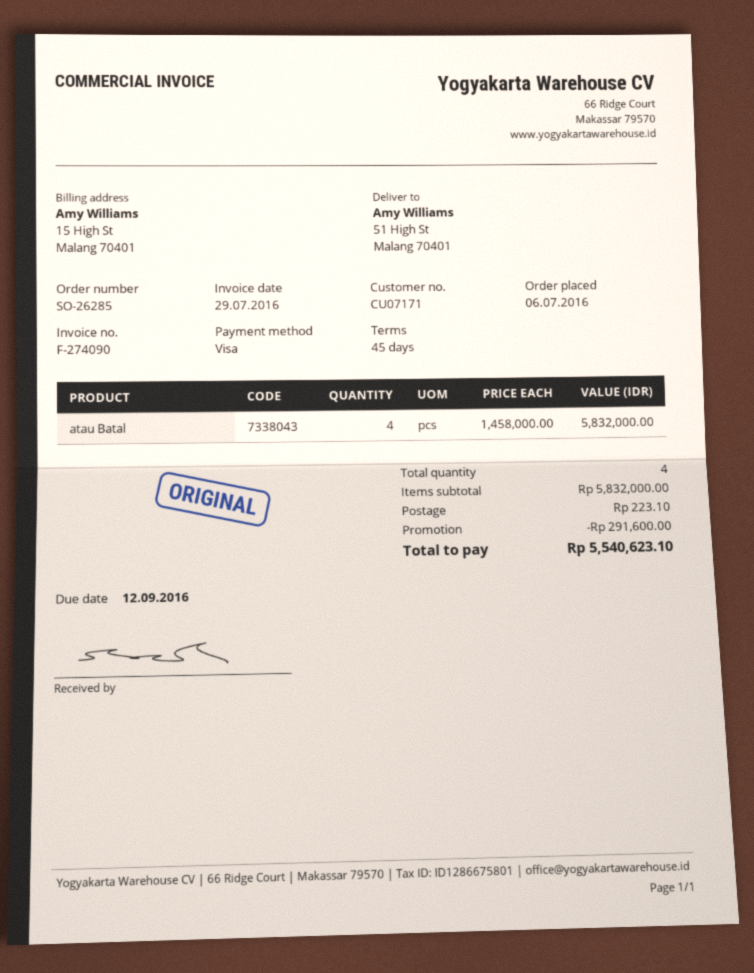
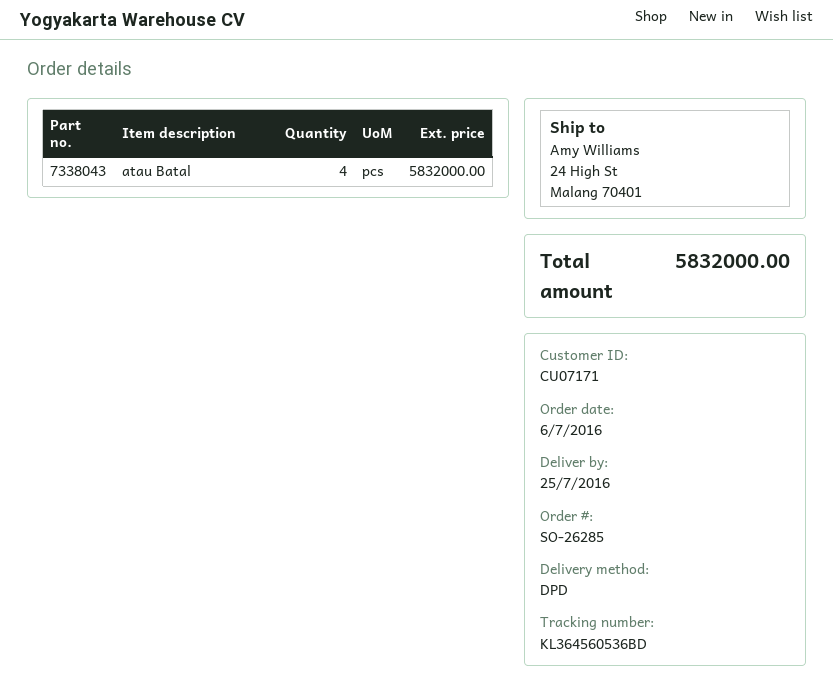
ship to: 51 High St, Malang 70401 -> 24 High St, Malang 70401
discount: 291600.00 -> none
shipping: 223.10 -> none
total: 5540623.10 -> 5832000.00

